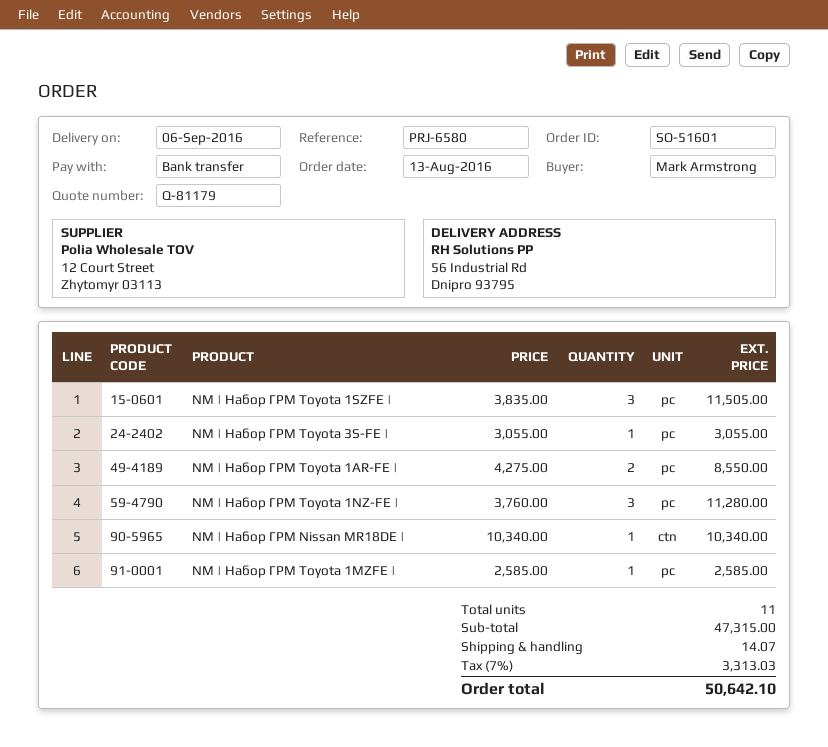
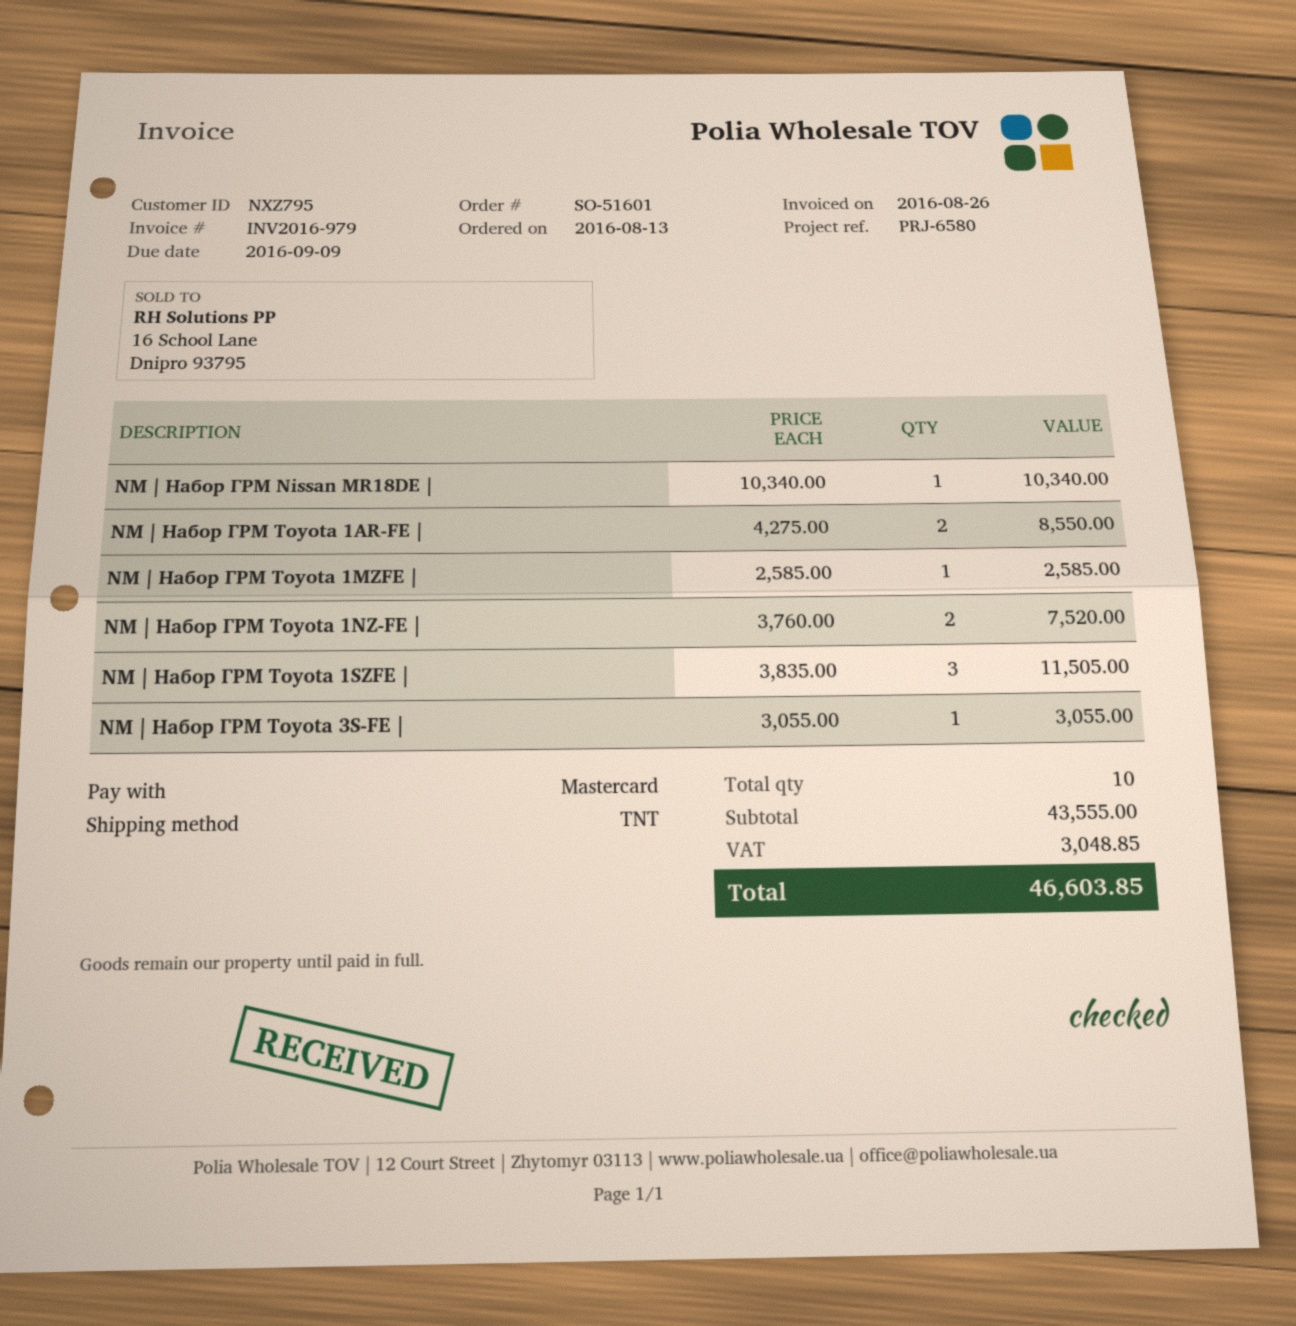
payment method: bank transfer -> Mastercard
NM | Набор ГРМ Toyota 1NZ-FE |: 3 x 3760.00 = 11280.00 -> 2 x 3760.00 = 7520.00
total quantity: 11 -> 10
subtotal: 47315.00 -> 43555.00
shipping: 14.07 -> none
tax: 3313.03 -> 3048.85
total: 50642.10 -> 46603.85

